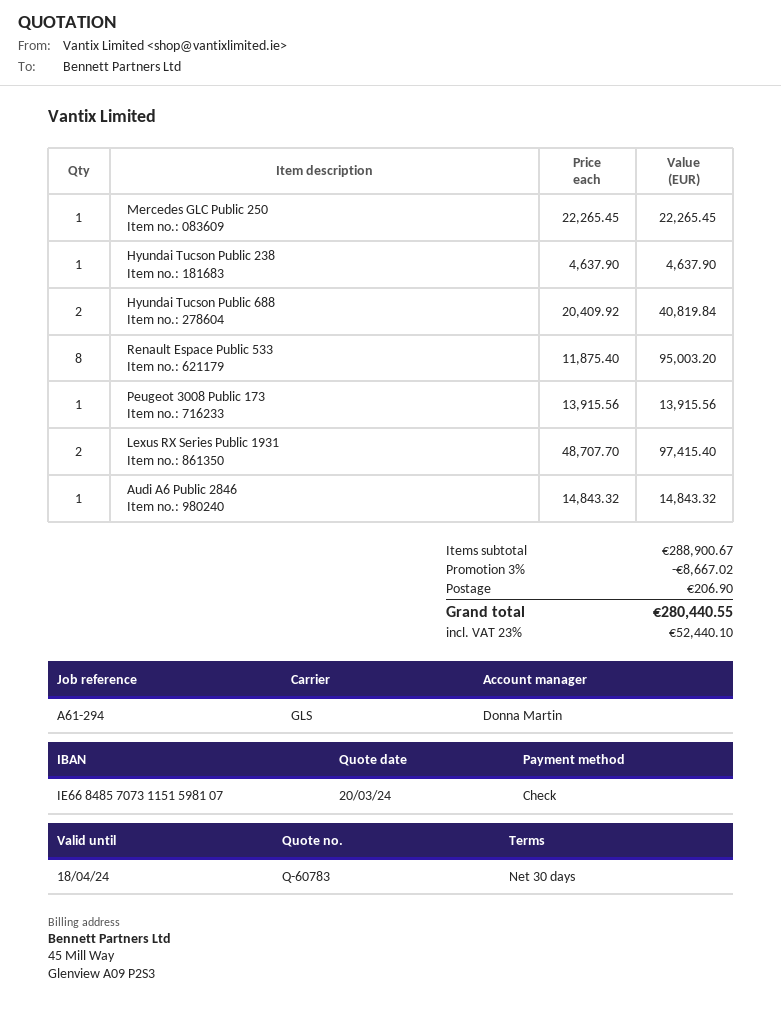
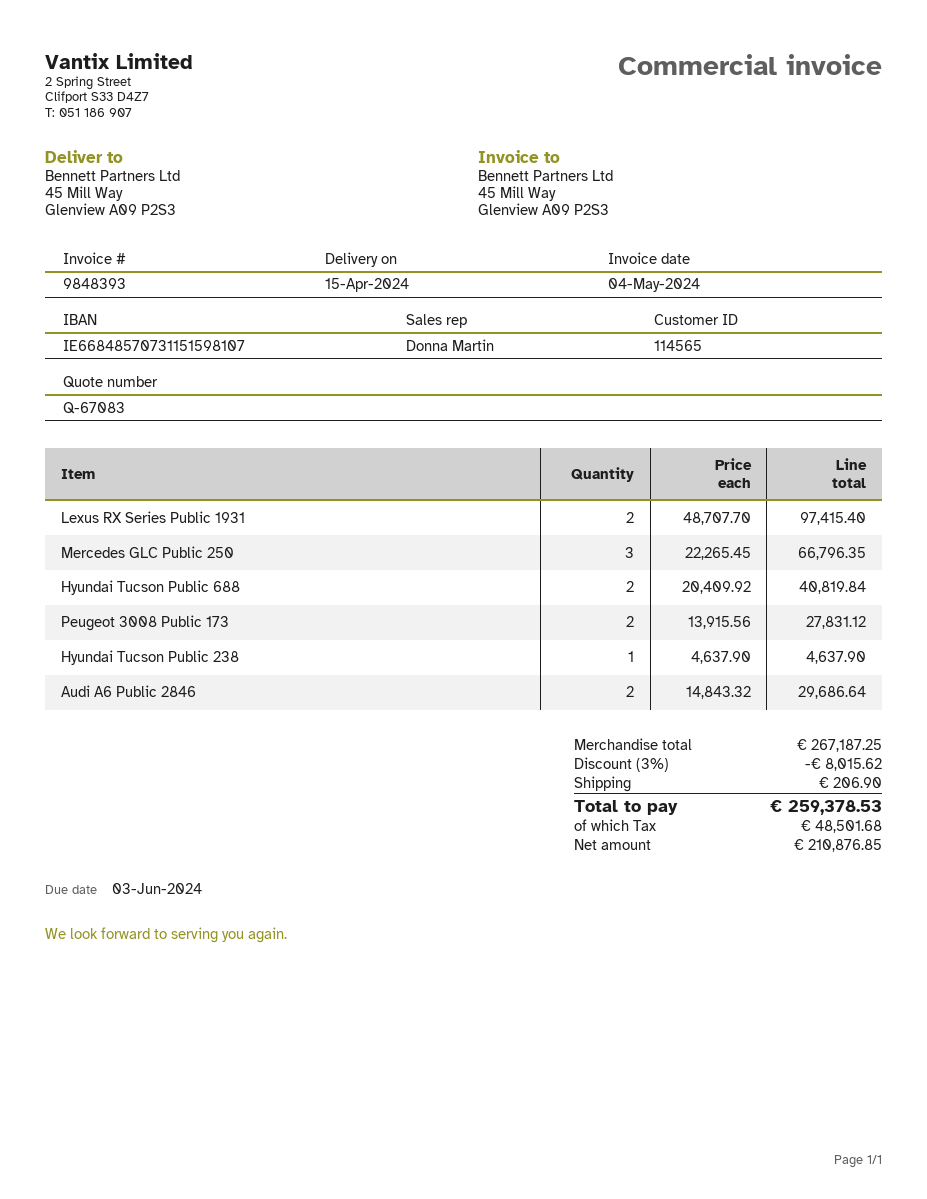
quote number: Q-60783 -> Q-67083
Mercedes GLC Public 250: 1 x 22265.45 = 22265.45 -> 3 x 22265.45 = 66796.35
Renault Espace Public 533: 8 x 11875.40 = 95003.20 -> none
Peugeot 3008 Public 173: 1 x 13915.56 = 13915.56 -> 2 x 13915.56 = 27831.12
Audi A6 Public 2846: 1 x 14843.32 = 14843.32 -> 2 x 14843.32 = 29686.64
subtotal: 288900.67 -> 267187.25
discount: 3% = 8667.02 -> 3% = 8015.62
tax: 52440.10 -> 48501.68
total: 280440.55 -> 259378.53

